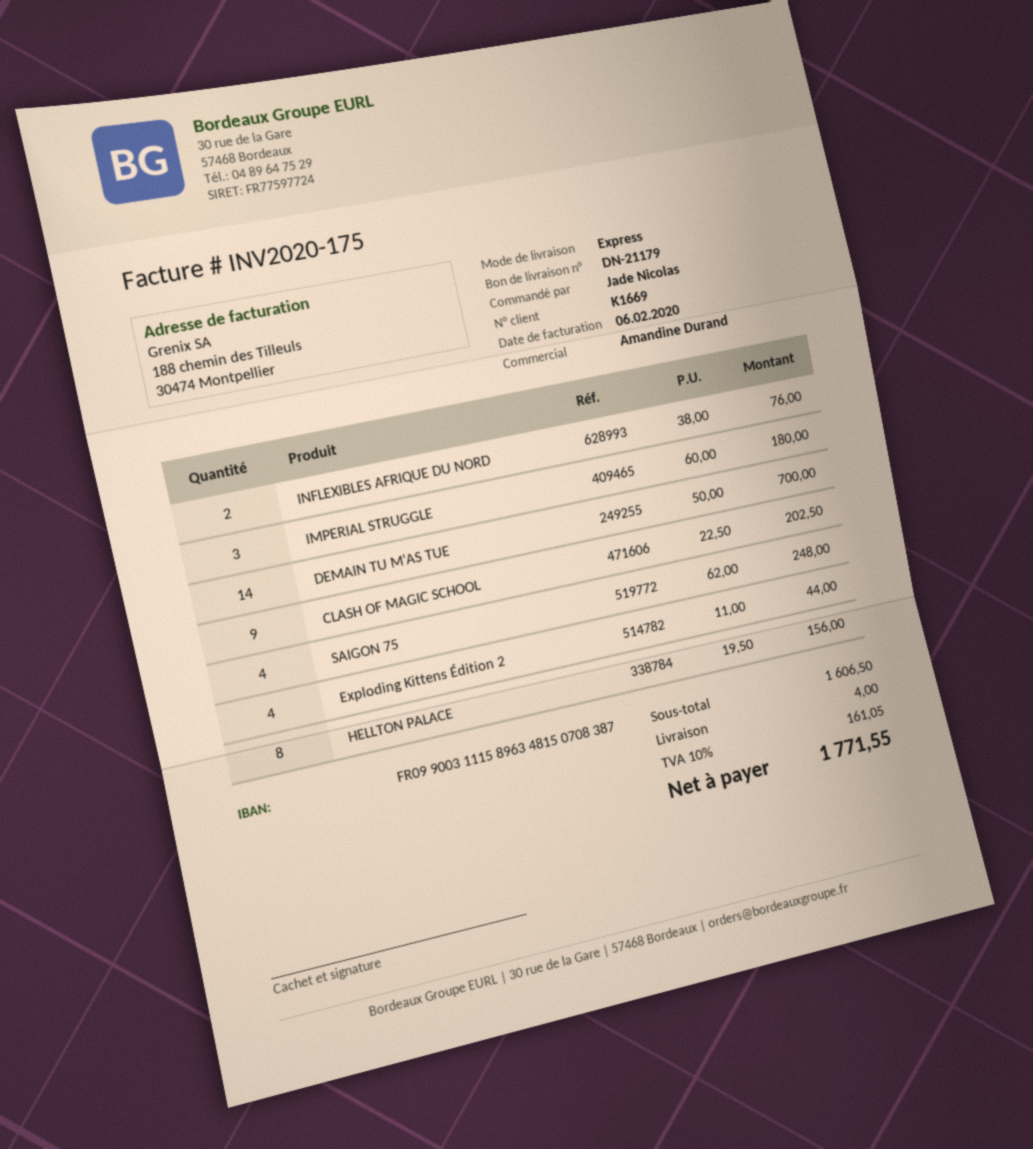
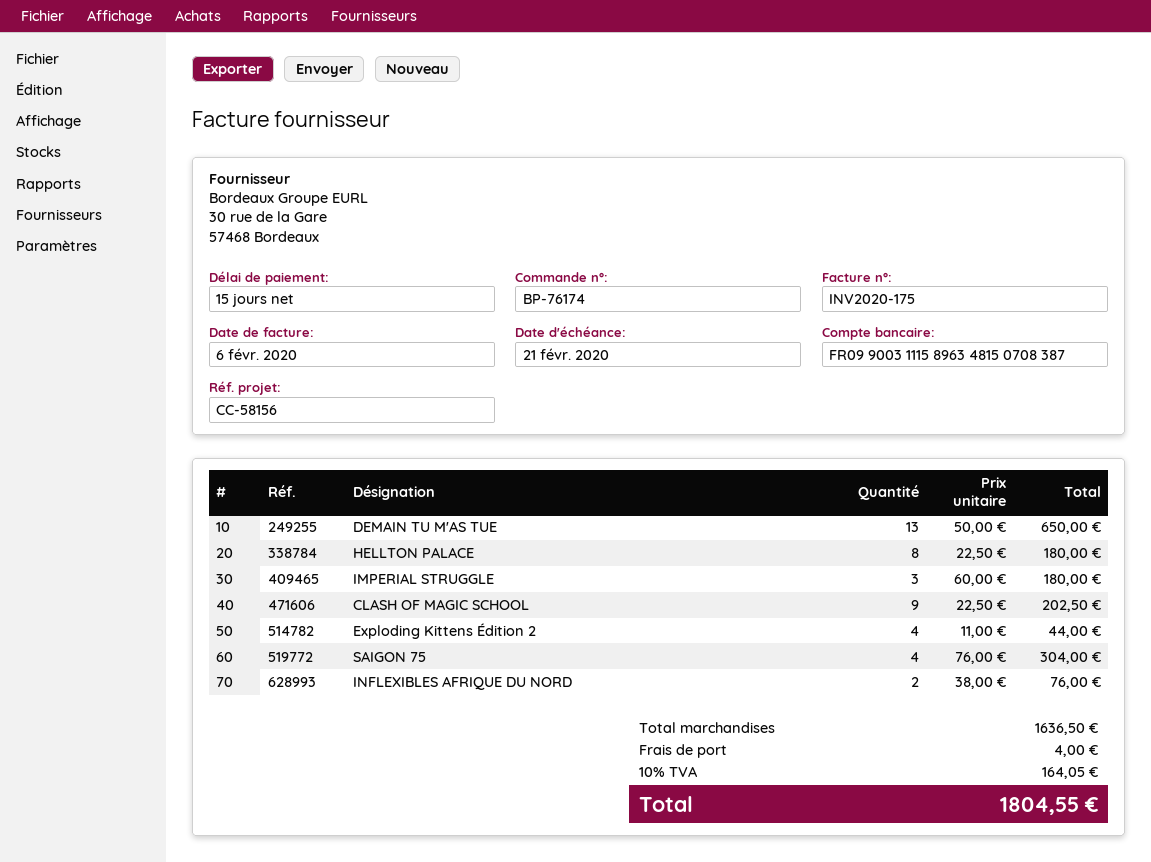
DEMAIN TU M'AS TUE: 14 x 50.00 = 700.00 -> 13 x 50.00 = 650.00
SAIGON 75: 4 x 62.00 = 248.00 -> 4 x 76.00 = 304.00
HELLTON PALACE: 8 x 19.50 = 156.00 -> 8 x 22.50 = 180.00
subtotal: 1606.50 -> 1636.50
tax: 10% = 161.05 -> 10% = 164.05
total: 1771.55 -> 1804.55

